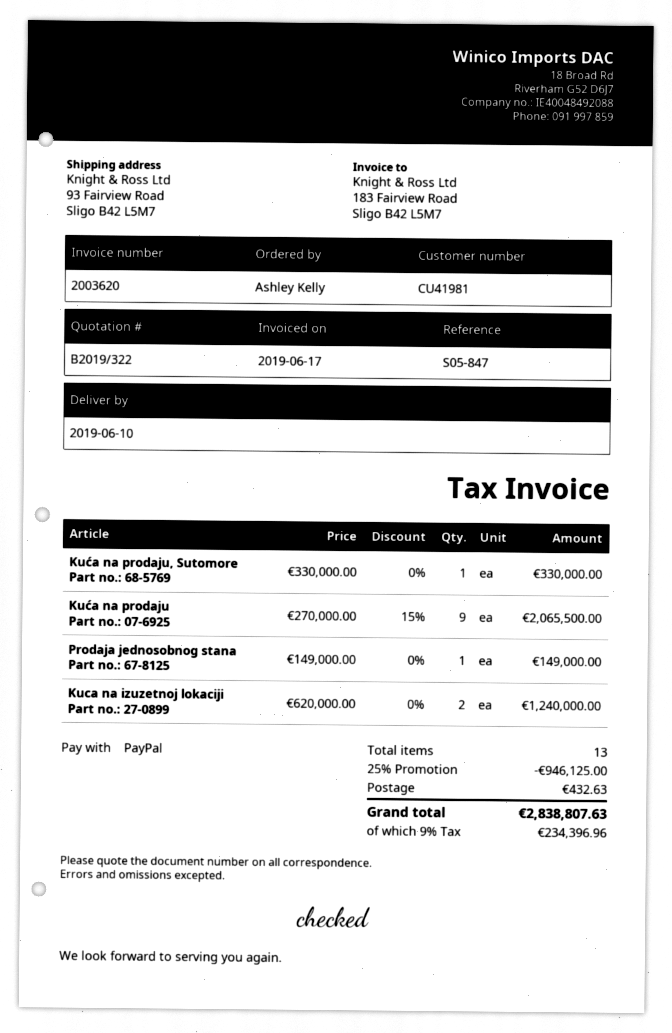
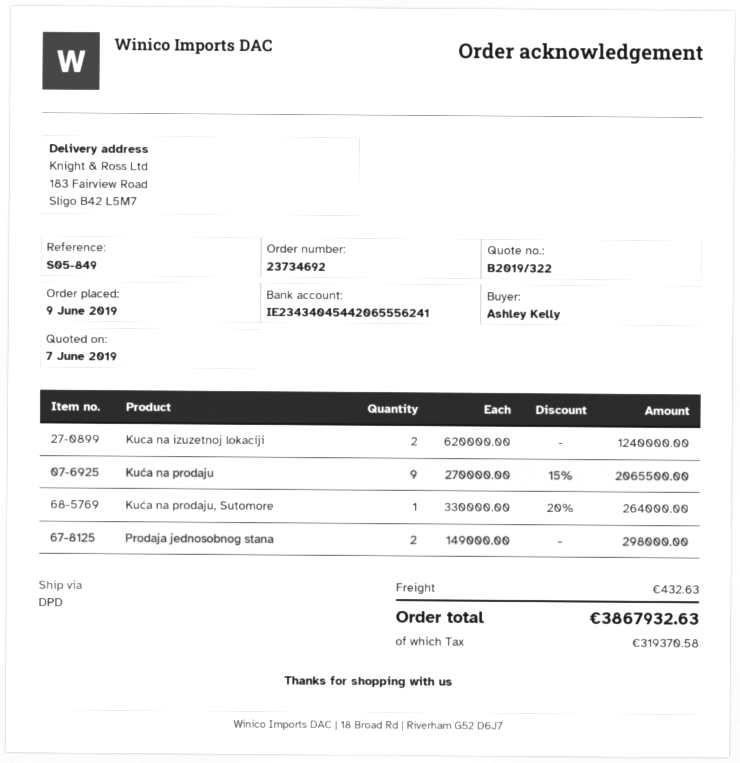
reference: S05-847 -> S05-849
ship to: 93 Fairview Road, Sligo B42 L5M7 -> 183 Fairview Road, Sligo B42 L5M7
Kuća na prodaju, Sutomore: 1 x 330000.00 = 330000.00 -> 1 x 330000.00 - 20% = 264000.00
Prodaja jednosobnog stana: 1 x 149000.00 = 149000.00 -> 2 x 149000.00 = 298000.00
discount: 25% = 946125.00 -> none
tax: 234396.96 -> 319370.58
total: 2838807.63 -> 3867932.63

